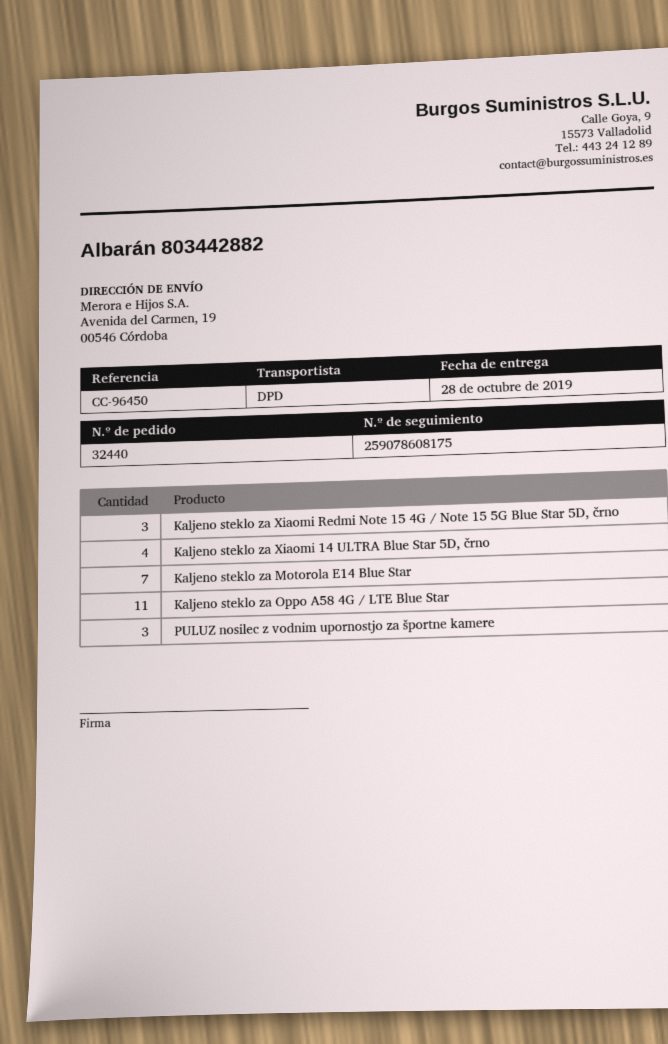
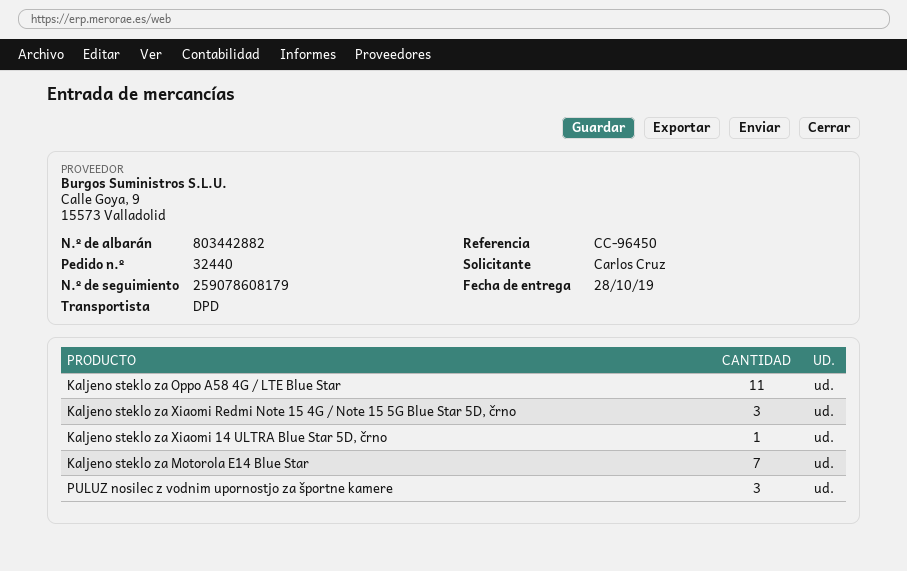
tracking number: 259078608175 -> 259078608179
Kaljeno steklo za Xiaomi 14 ULTRA Blue Star 5D, črno: 4 -> 1

